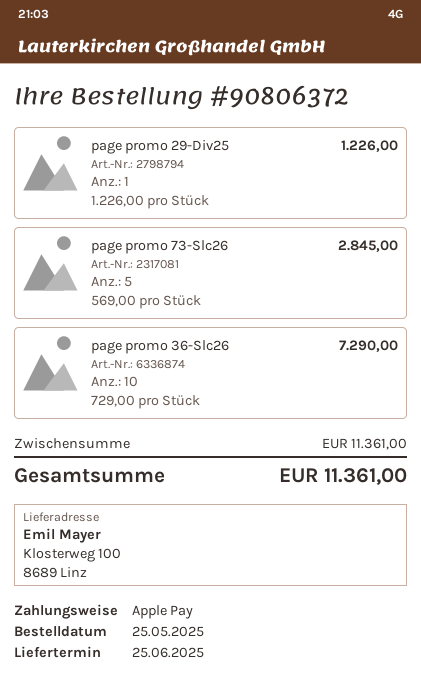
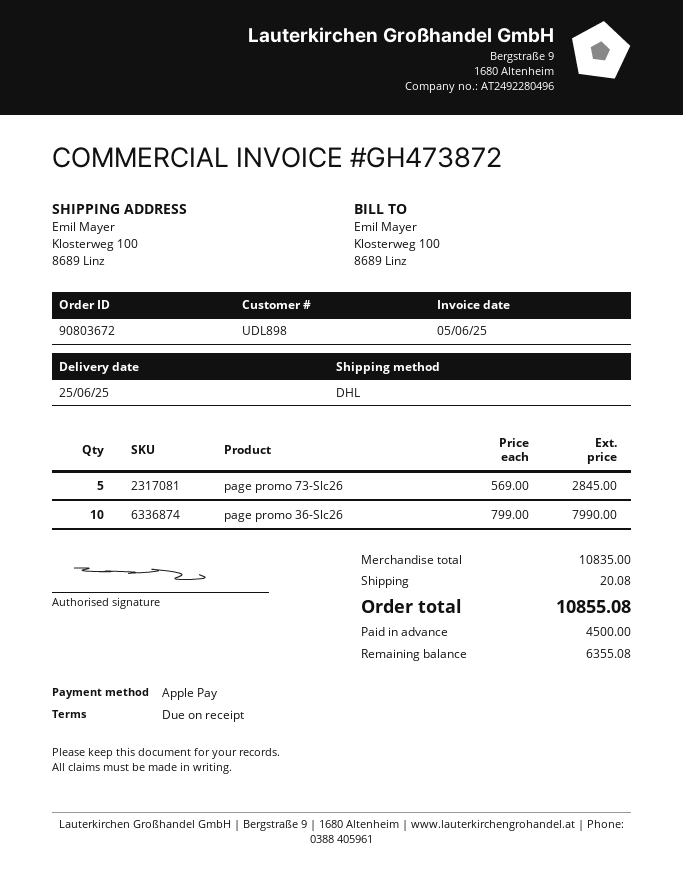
order number: 90806372 -> 90803672
page promo 29-Div25: 1 x 1226.00 = 1226.00 -> none
page promo 36-Slc26: 10 x 729.00 = 7290.00 -> 10 x 799.00 = 7990.00
subtotal: 11361.00 -> 10835.00
shipping: none -> 20.08
total: 11361.00 -> 10855.08

